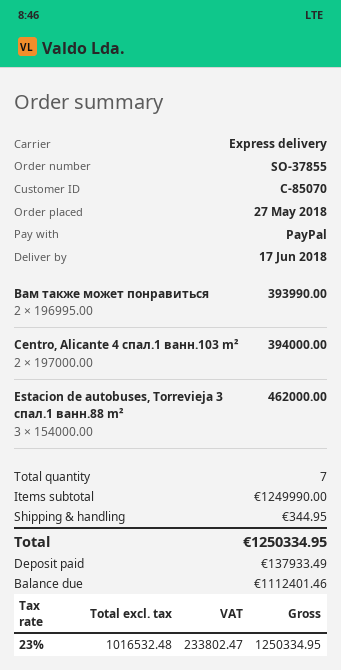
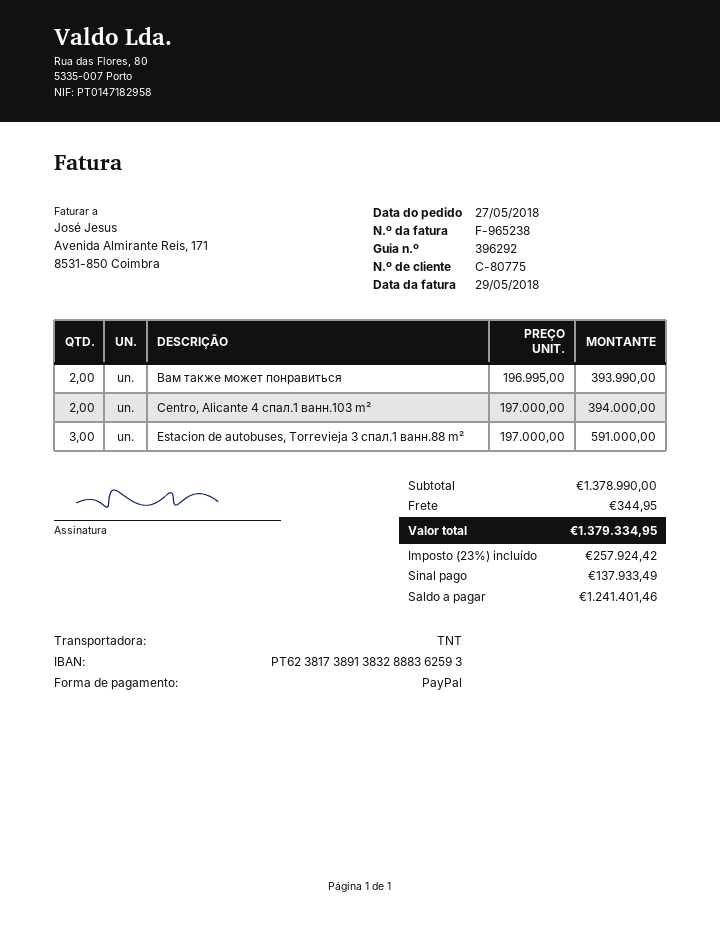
customer number: C-85070 -> C-80775
shipping method: express -> TNT
Estacion de autobuses, Torrevieja 3 спал.1 ванн.88 m²: 3 x 154000.00 = 462000.00 -> 3 x 197000.00 = 591000.00
subtotal: 1249990.00 -> 1378990.00
tax: 23% = 233802.47 -> 23% = 257924.42
total: 1250334.95 -> 1379334.95
balance: 1112401.46 -> 1241401.46

